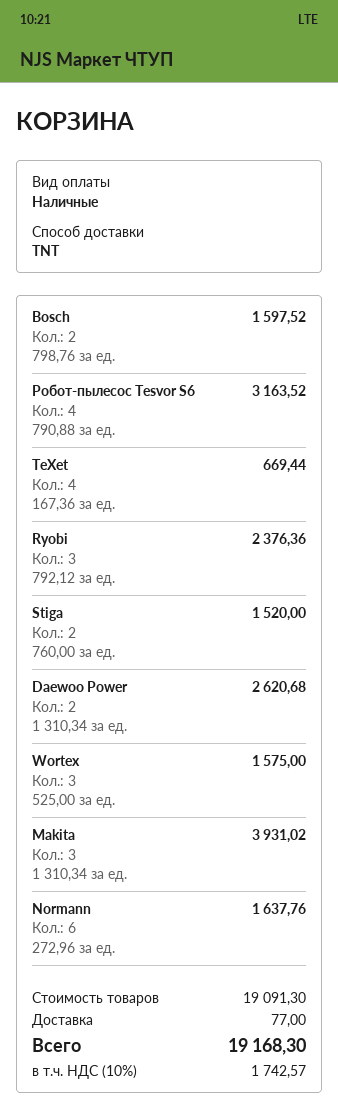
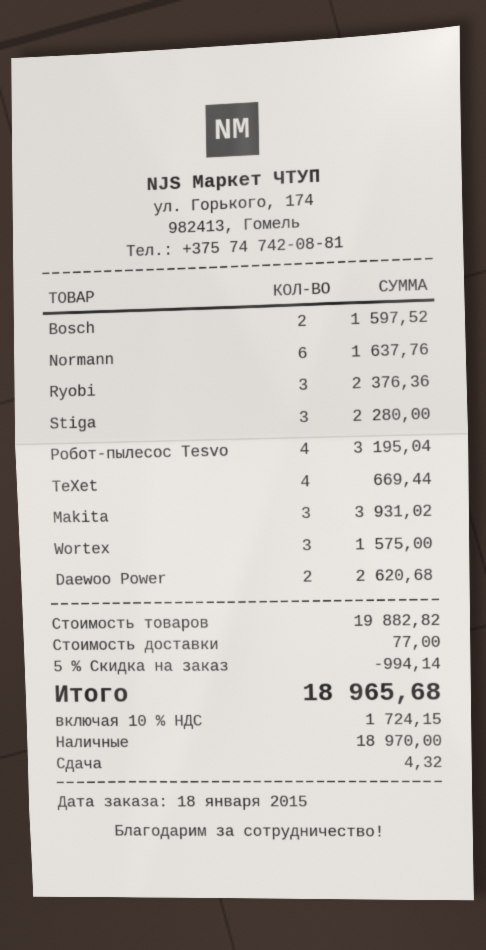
Робот-пылесос Tesvor S6: 4 for 3163.52 -> 4 for 3195.04
Stiga: 2 for 1520.00 -> 3 for 2280.00
subtotal: 19091.30 -> 19882.82
discount: none -> 5% = 994.14
tax: 10% = 1742.57 -> 10% = 1724.15
total: 19168.30 -> 18965.68

